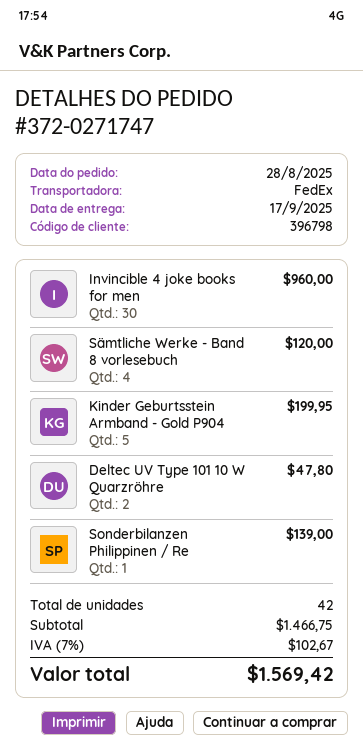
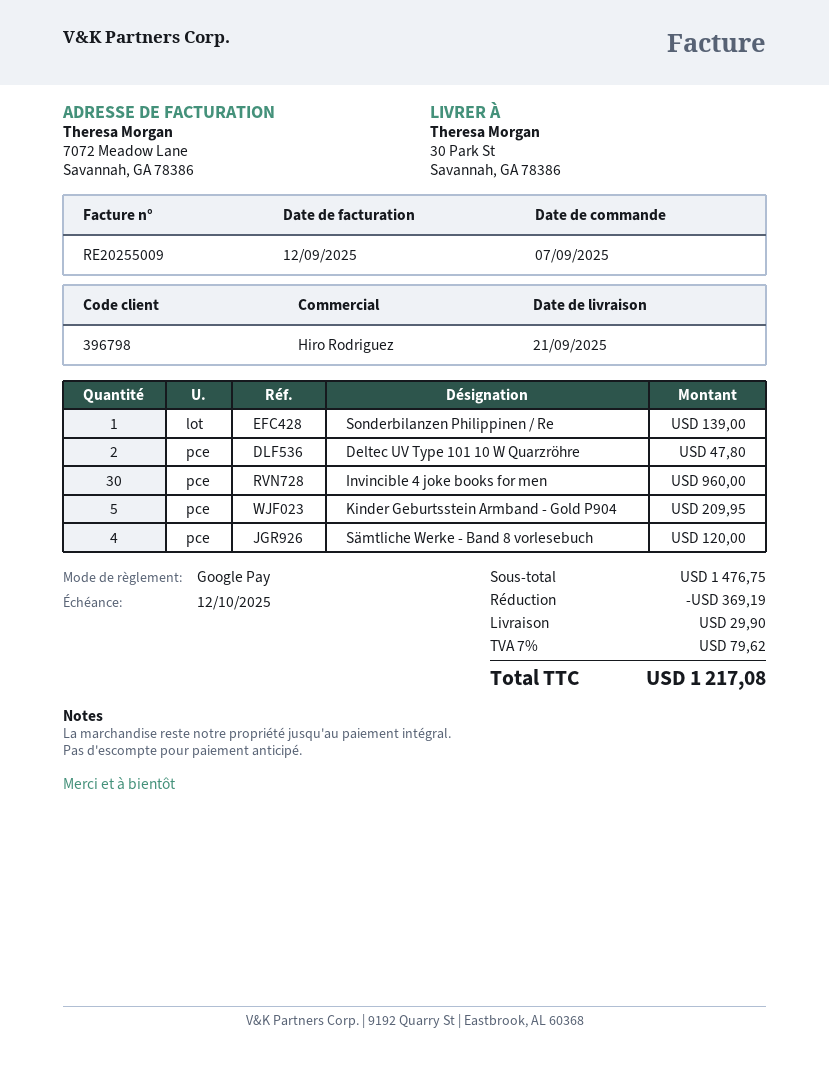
order date: 2025-08-28 -> 2025-09-07
delivery date: 2025-09-17 -> 2025-09-21
Kinder Geburtsstein Armband - Gold P904: 5 for 199.95 -> 5 for 209.95
subtotal: 1466.75 -> 1476.75
discount: none -> 369.19
shipping: none -> 29.90
tax: 7% = 102.67 -> 7% = 79.62
total: 1569.42 -> 1217.08

